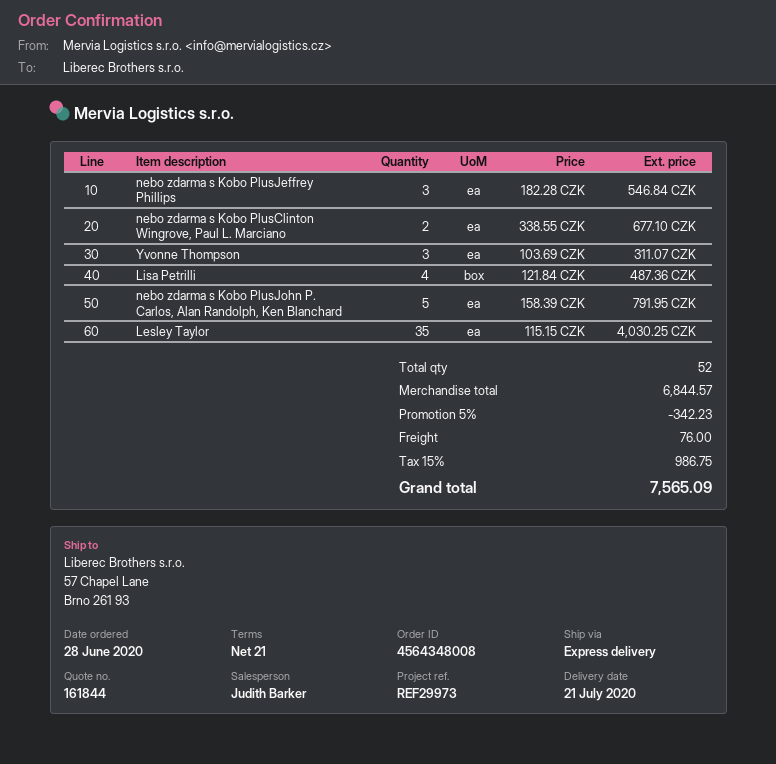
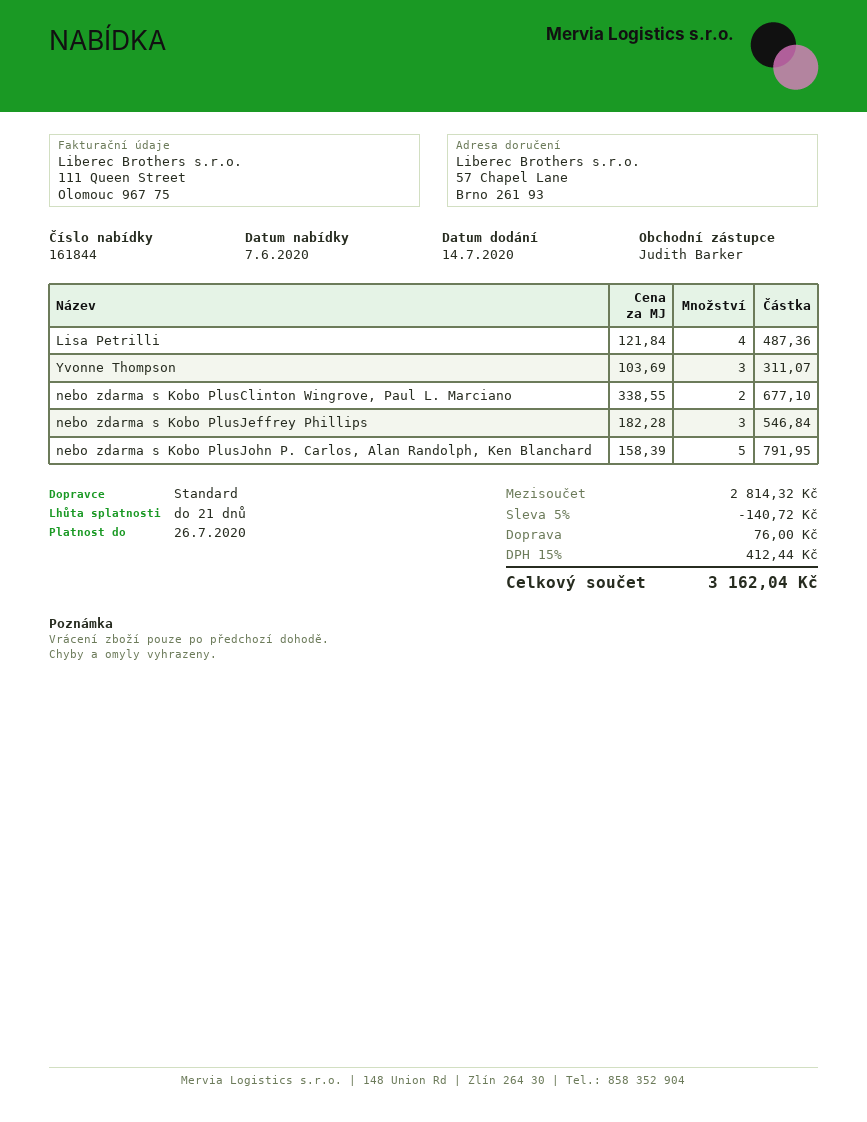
delivery date: 2020-07-21 -> 2020-07-14
shipping method: express -> standard
Lesley Taylor: 35 x 115.15 = 4030.25 -> none
subtotal: 6844.57 -> 2814.32
discount: 5% = 342.23 -> 5% = 140.72
tax: 15% = 986.75 -> 15% = 412.44
total: 7565.09 -> 3162.04

